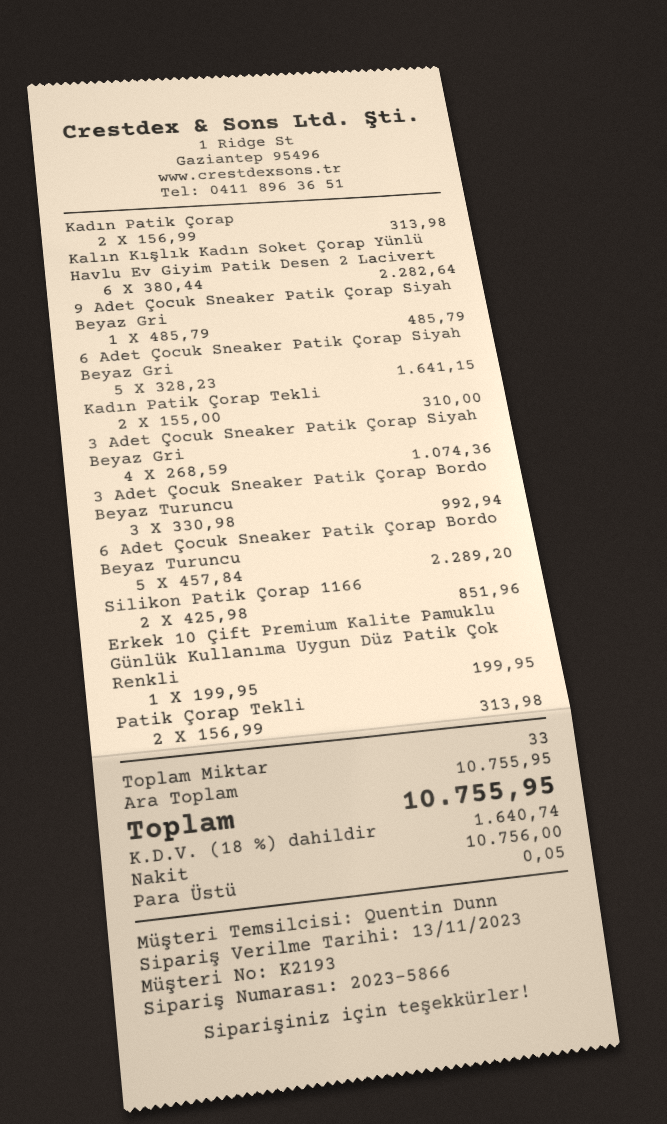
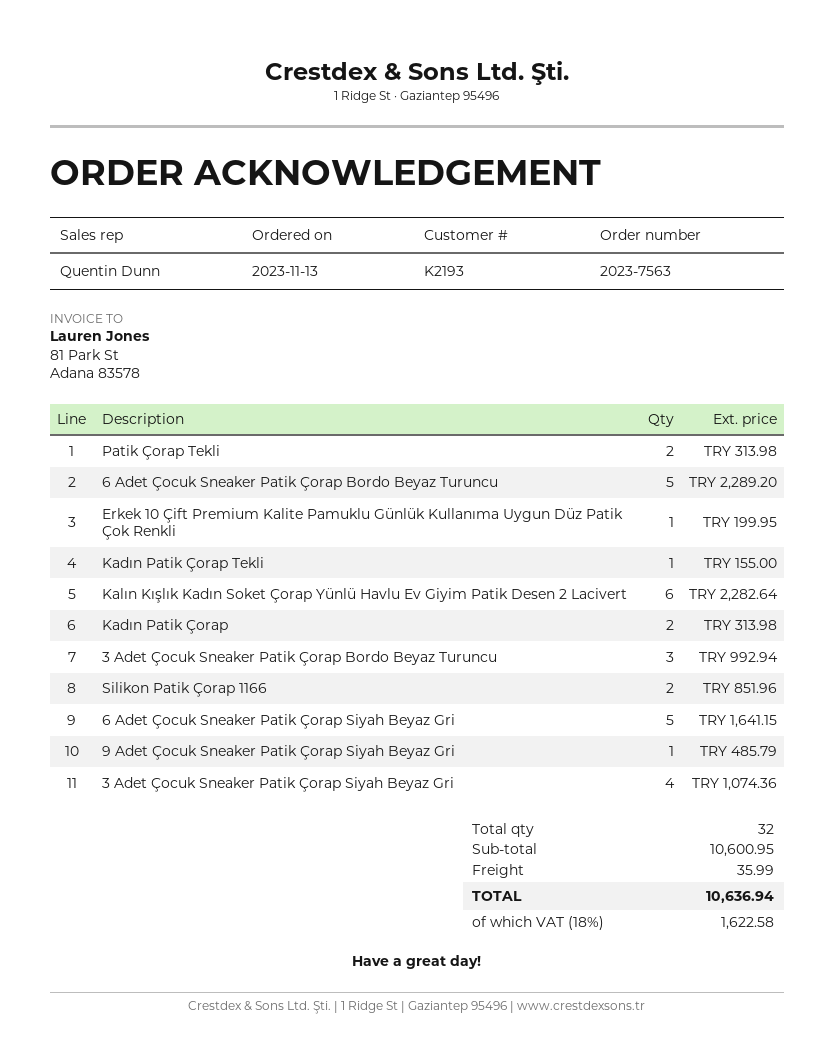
order number: 2023-5866 -> 2023-7563
Kadın Patik Çorap Tekli: 2 for 310.00 -> 1 for 155.00
total quantity: 33 -> 32
subtotal: 10755.95 -> 10600.95
shipping: none -> 35.99
tax: 18% = 1640.74 -> 18% = 1622.58
total: 10755.95 -> 10636.94

